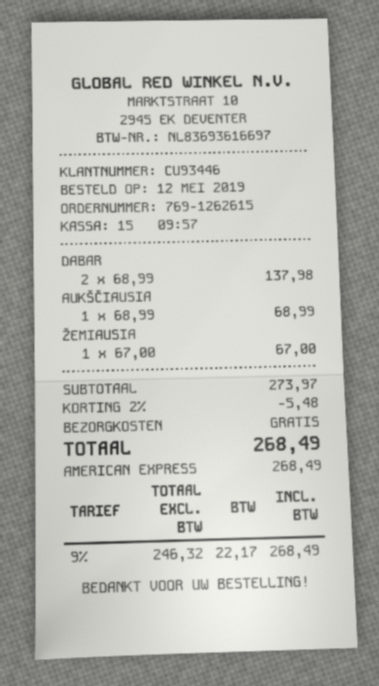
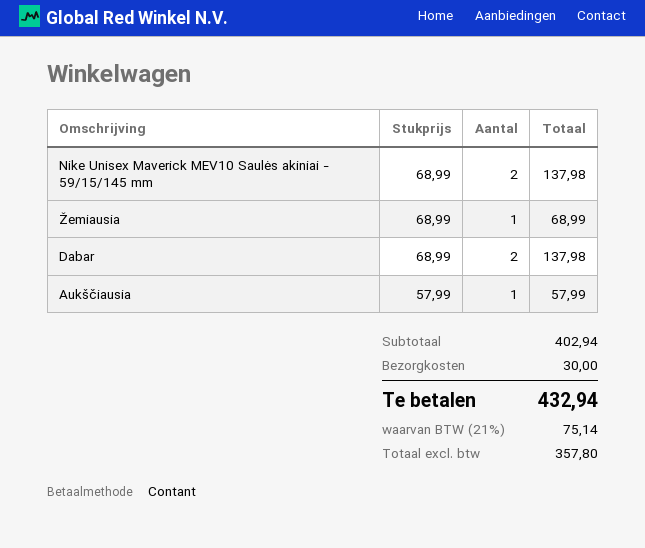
payment method: American Express -> cash
AUKŠČIAUSIA: 1 x 68.99 = 68.99 -> 1 x 57.99 = 57.99
ŽEMIAUSIA: 1 x 67.00 = 67.00 -> 1 x 68.99 = 68.99
Nike Unisex Maverick MEV10 Saulės akiniai - 59/15/145 mm: none -> 2 x 68.99 = 137.98
subtotal: 273.97 -> 402.94
discount: 2% = 5.48 -> none
shipping: 0.00 -> 30.00
net: 246.32 -> 357.80
tax: 9% = 22.17 -> 21% = 75.14
total: 268.49 -> 432.94

